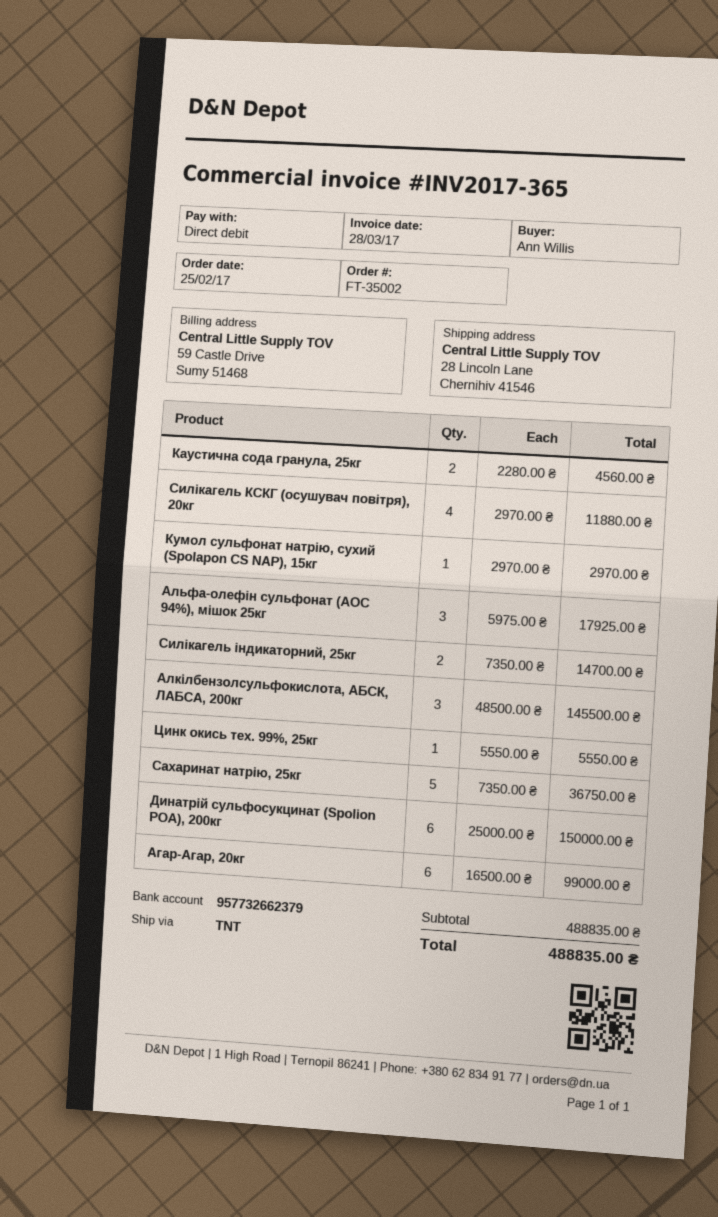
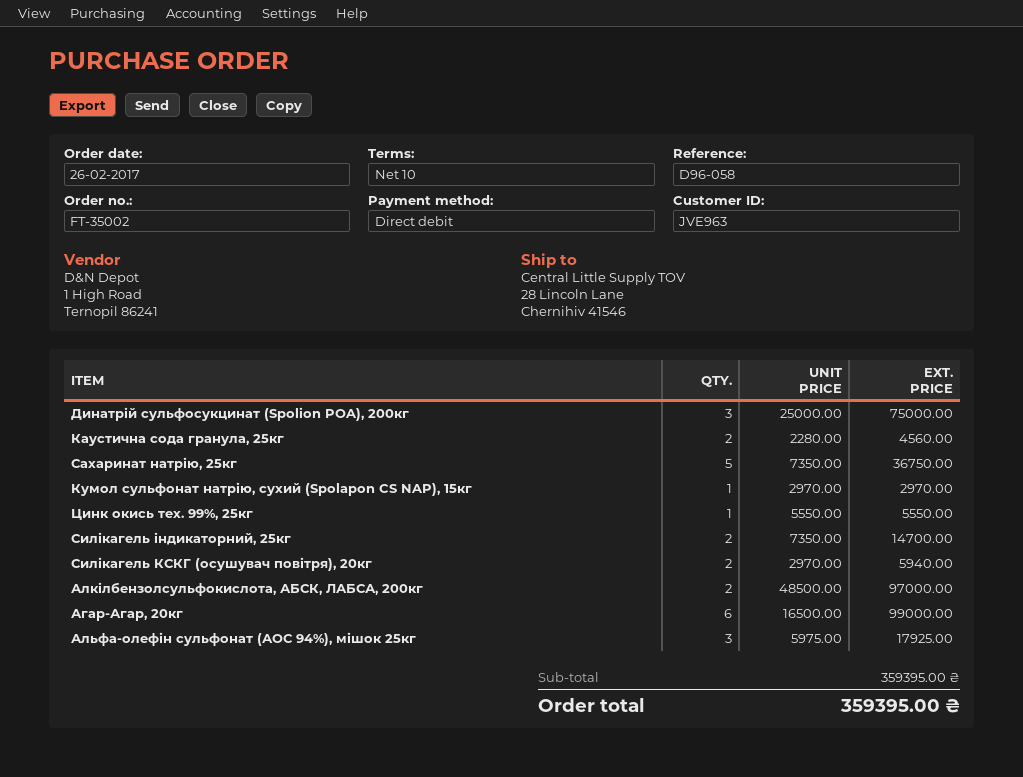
order date: 2017-02-25 -> 2017-02-26
Силікагель КСКГ (осушувач повітря), 20кг: 4 x 2970.00 = 11880.00 -> 2 x 2970.00 = 5940.00
Алкілбензолсульфокислота, АБСК, ЛАБСА, 200кг: 3 x 48500.00 = 145500.00 -> 2 x 48500.00 = 97000.00
Динатрій сульфосукцинат (Spolion POA), 200кг: 6 x 25000.00 = 150000.00 -> 3 x 25000.00 = 75000.00
subtotal: 488835.00 -> 359395.00
total: 488835.00 -> 359395.00

